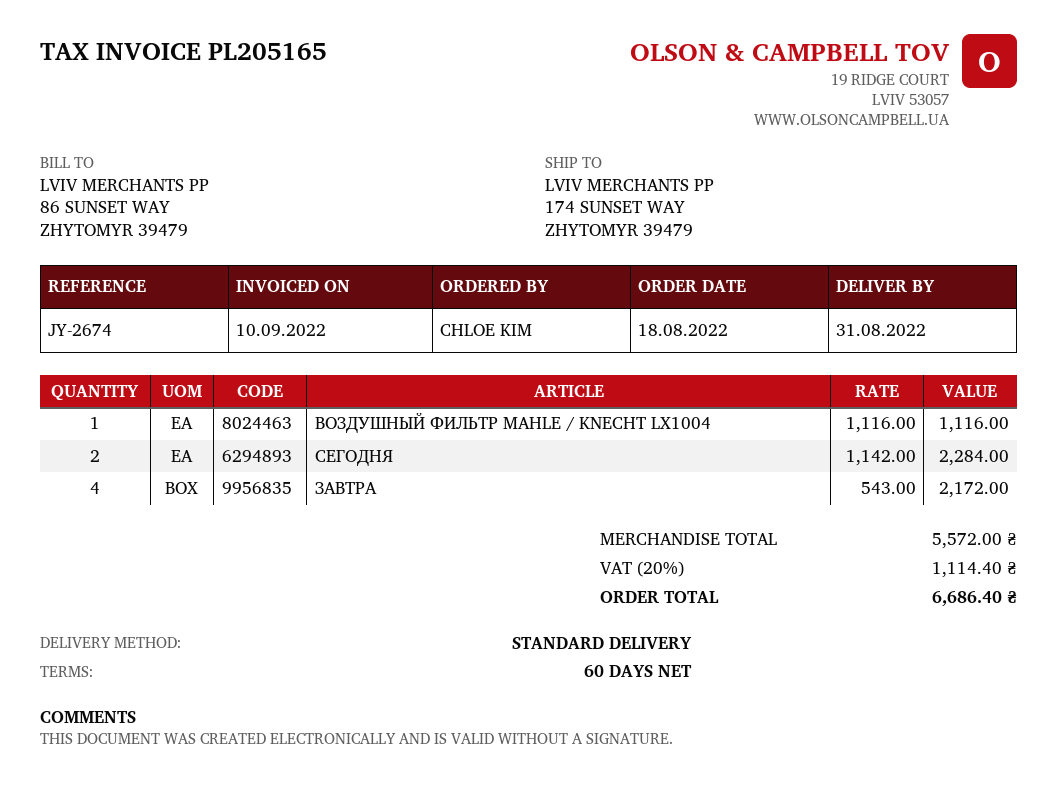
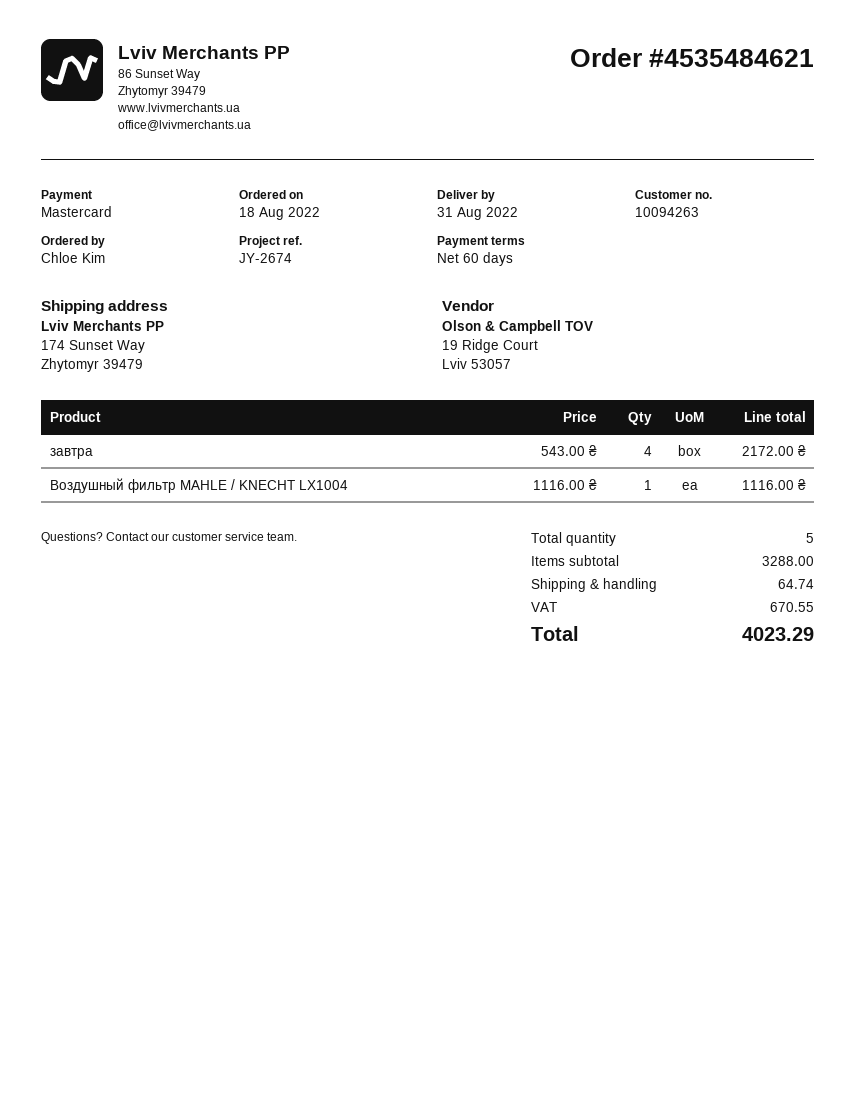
СЕГОДНЯ: 2 x 1142.00 = 2284.00 -> none
subtotal: 5572.00 -> 3288.00
shipping: none -> 64.74
tax: 1114.40 -> 670.55
total: 6686.40 -> 4023.29

